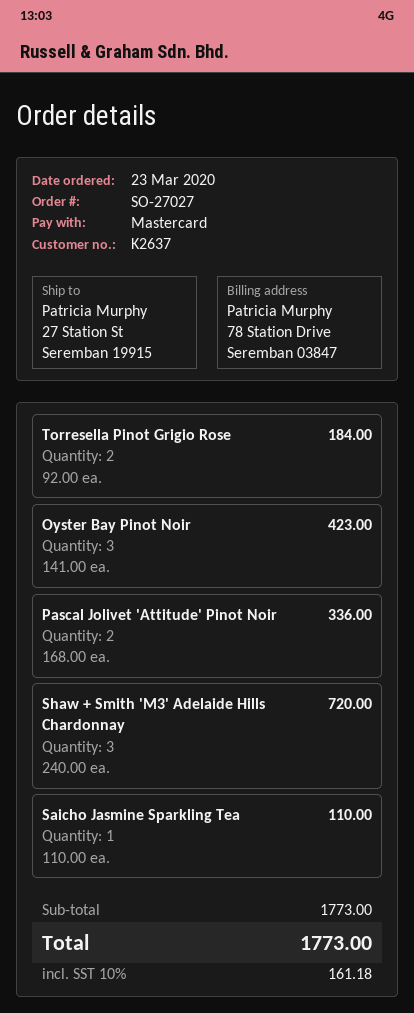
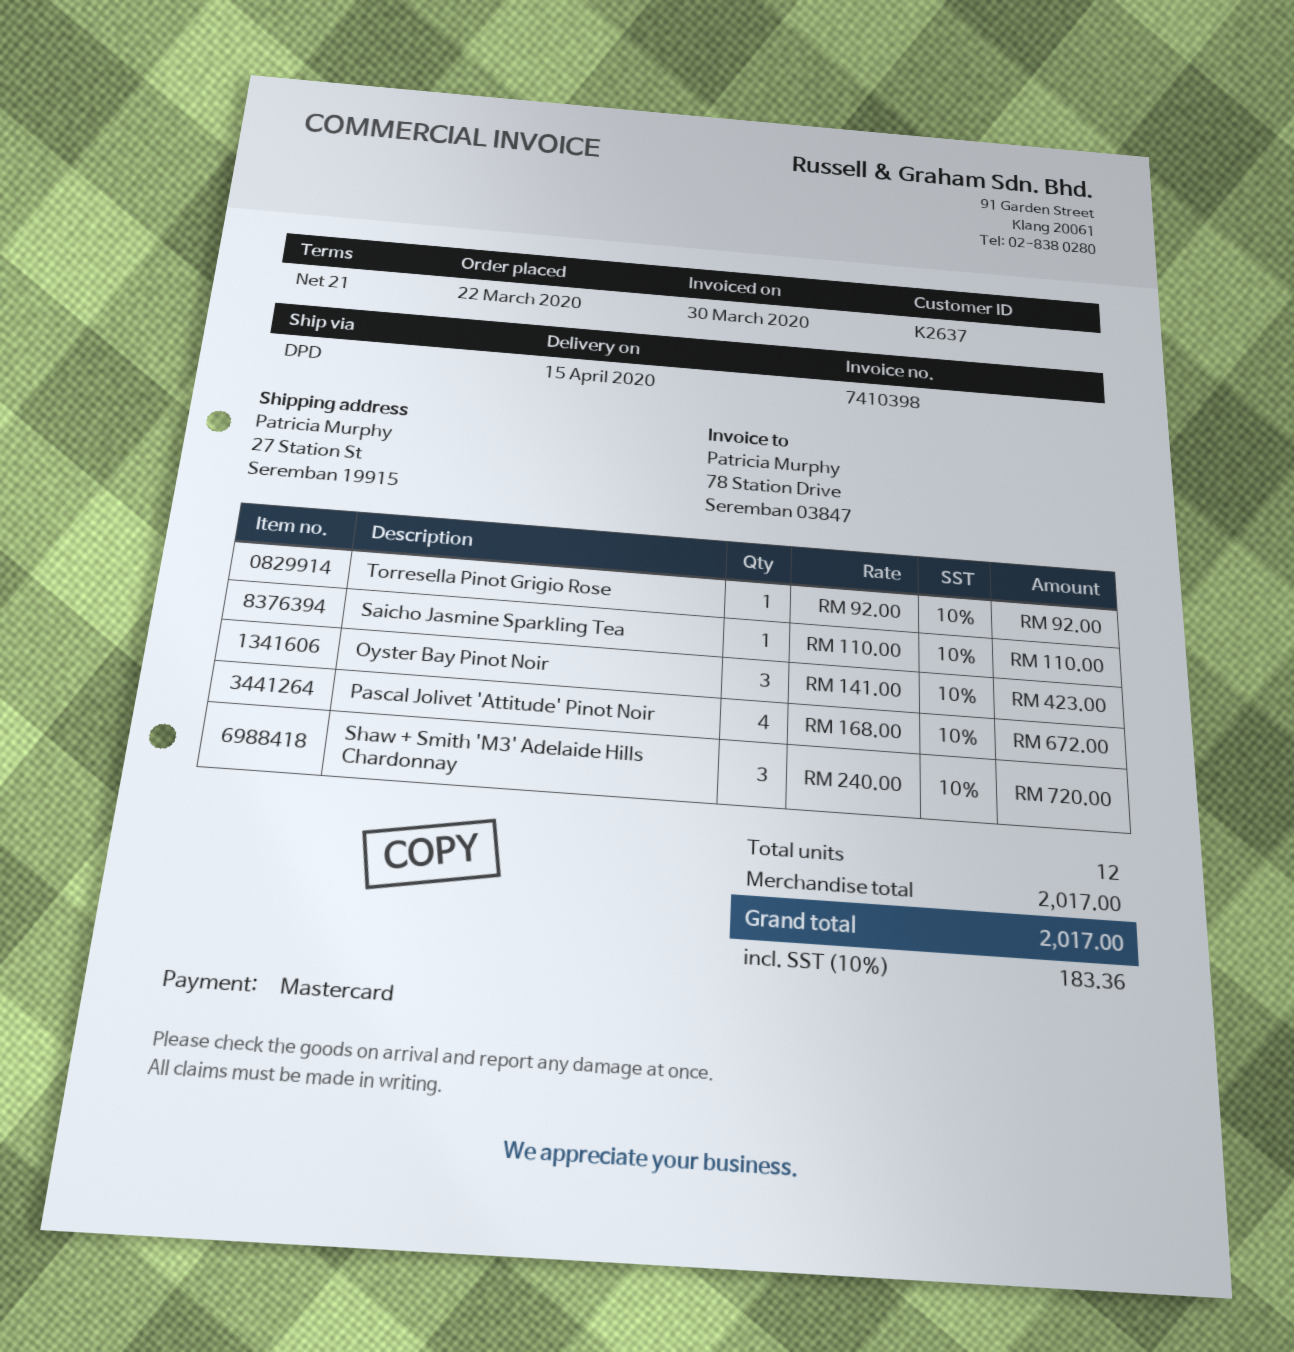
order date: 2020-03-23 -> 2020-03-22
Torresella Pinot Grigio Rose: 2 x 92.00 = 184.00 -> 1 x 92.00 = 92.00
Pascal Jolivet 'Attitude' Pinot Noir: 2 x 168.00 = 336.00 -> 4 x 168.00 = 672.00
subtotal: 1773.00 -> 2017.00
tax: 10% = 161.18 -> 10% = 183.36
total: 1773.00 -> 2017.00

